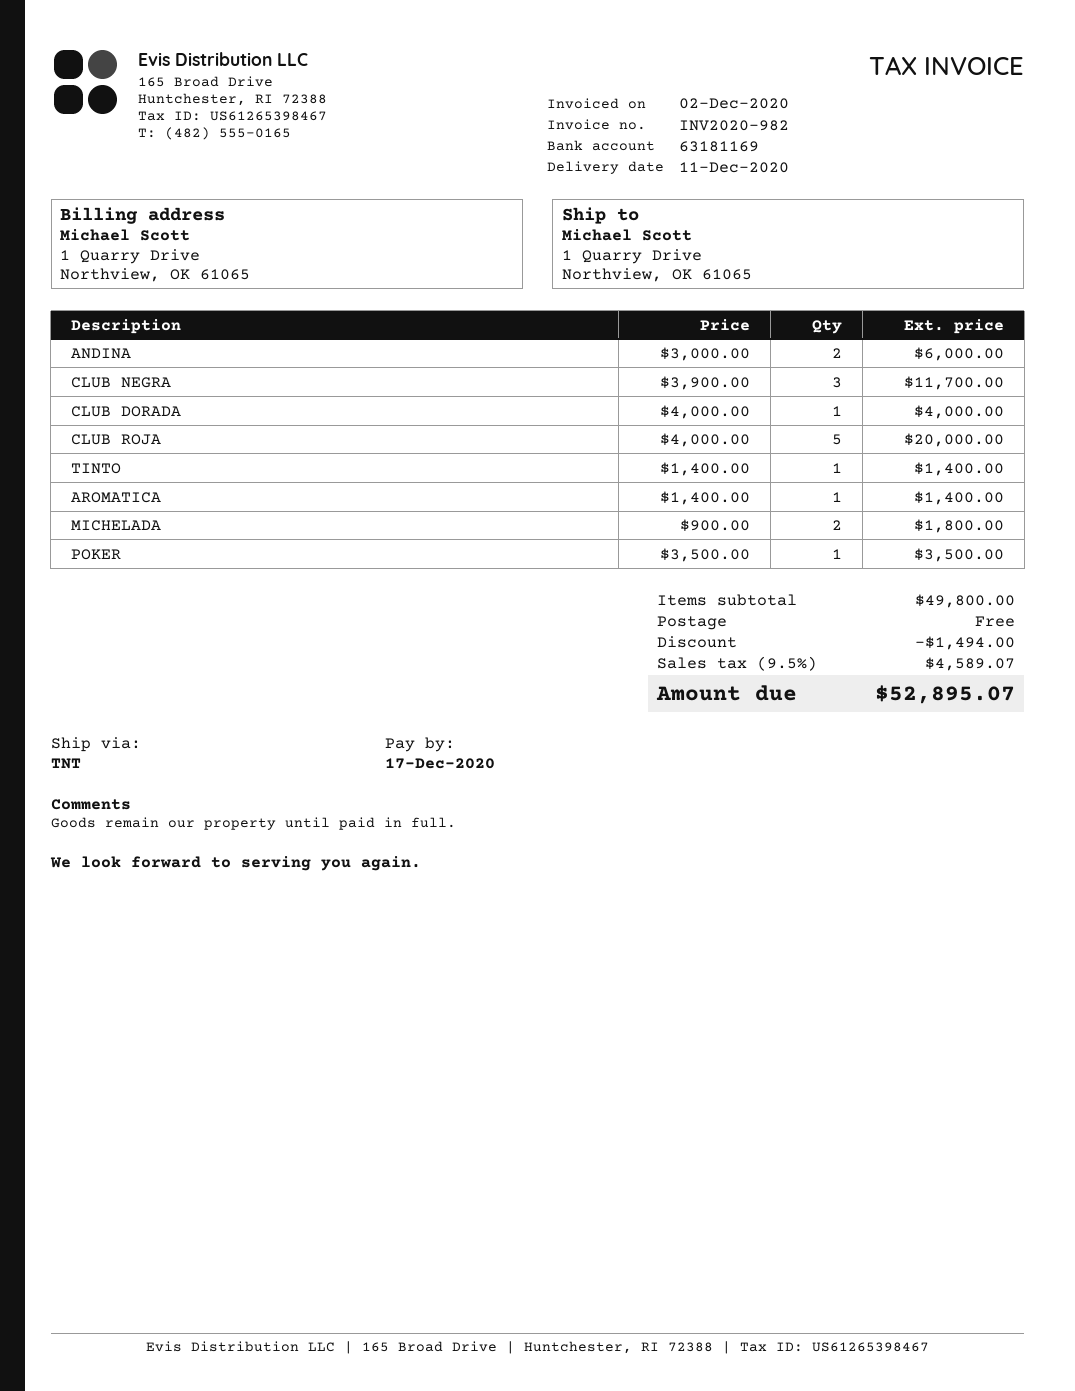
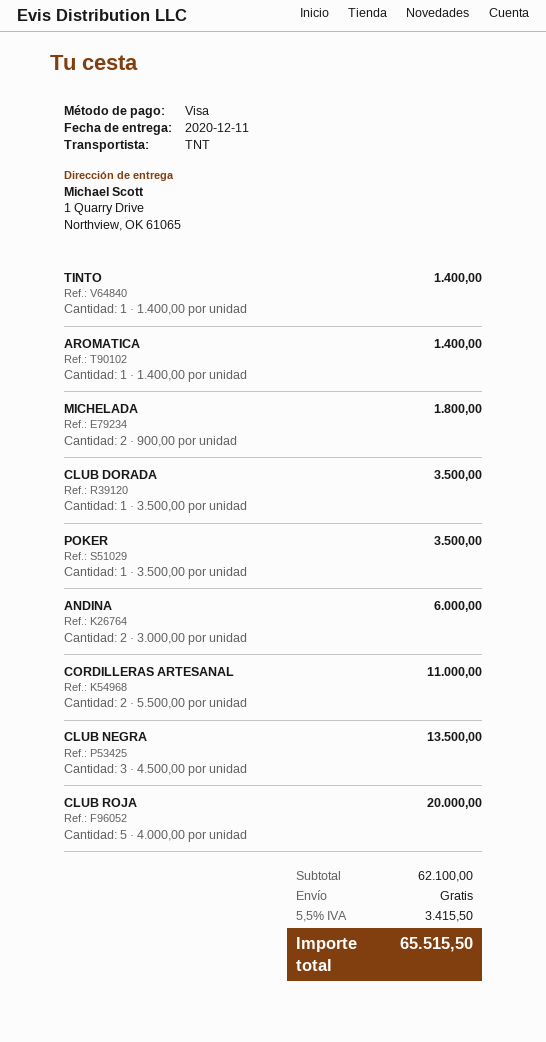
CLUB NEGRA: 3 x 3900.00 = 11700.00 -> 3 x 4500.00 = 13500.00
CLUB DORADA: 1 x 4000.00 = 4000.00 -> 1 x 3500.00 = 3500.00
CORDILLERAS ARTESANAL: none -> 2 x 5500.00 = 11000.00
subtotal: 49800.00 -> 62100.00
discount: 1494.00 -> none
tax: 9.5% = 4589.07 -> 5.5% = 3415.50
total: 52895.07 -> 65515.50

